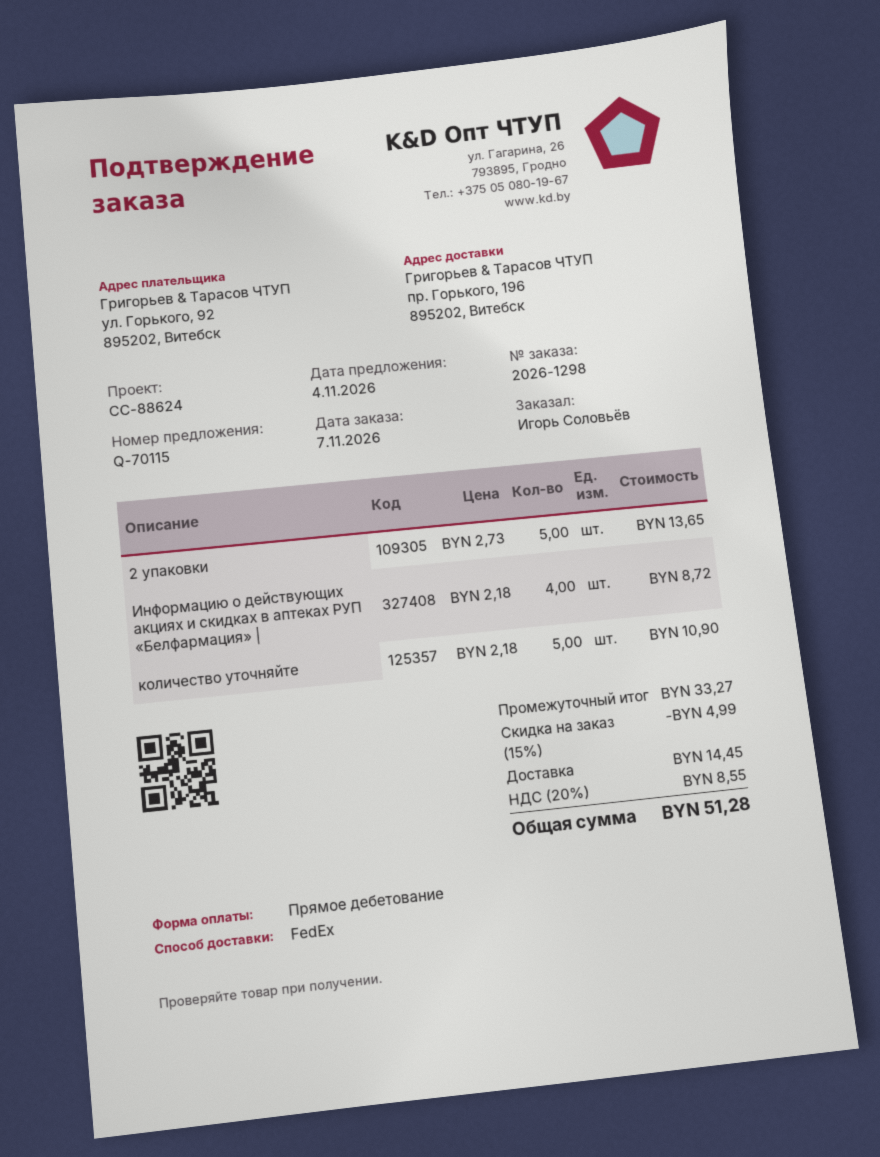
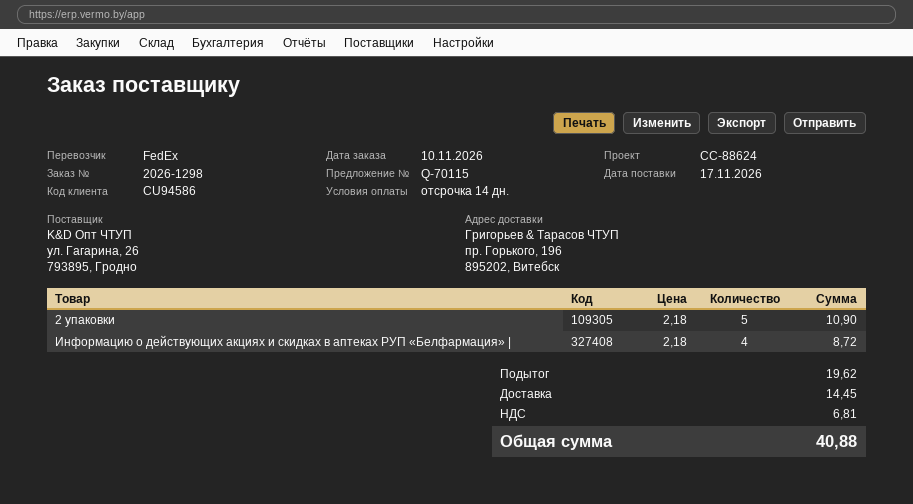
order date: 2026-11-07 -> 2026-11-10
2 упаковки: 5 x 2.73 = 13.65 -> 5 x 2.18 = 10.90
количество уточняйте: 5 x 2.18 = 10.90 -> none
subtotal: 33.27 -> 19.62
discount: 15% = 4.99 -> none
tax: 8.55 -> 6.81
total: 51.28 -> 40.88

